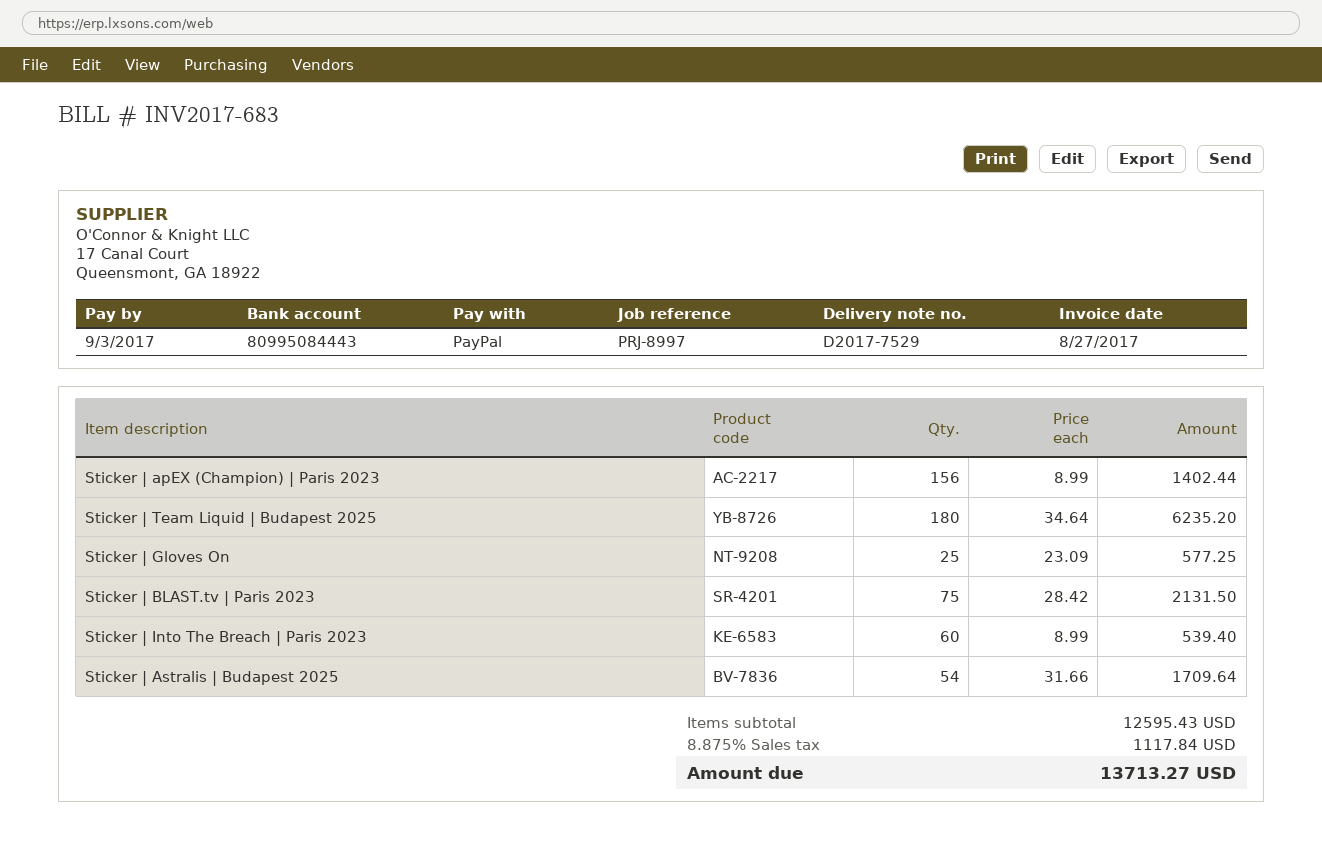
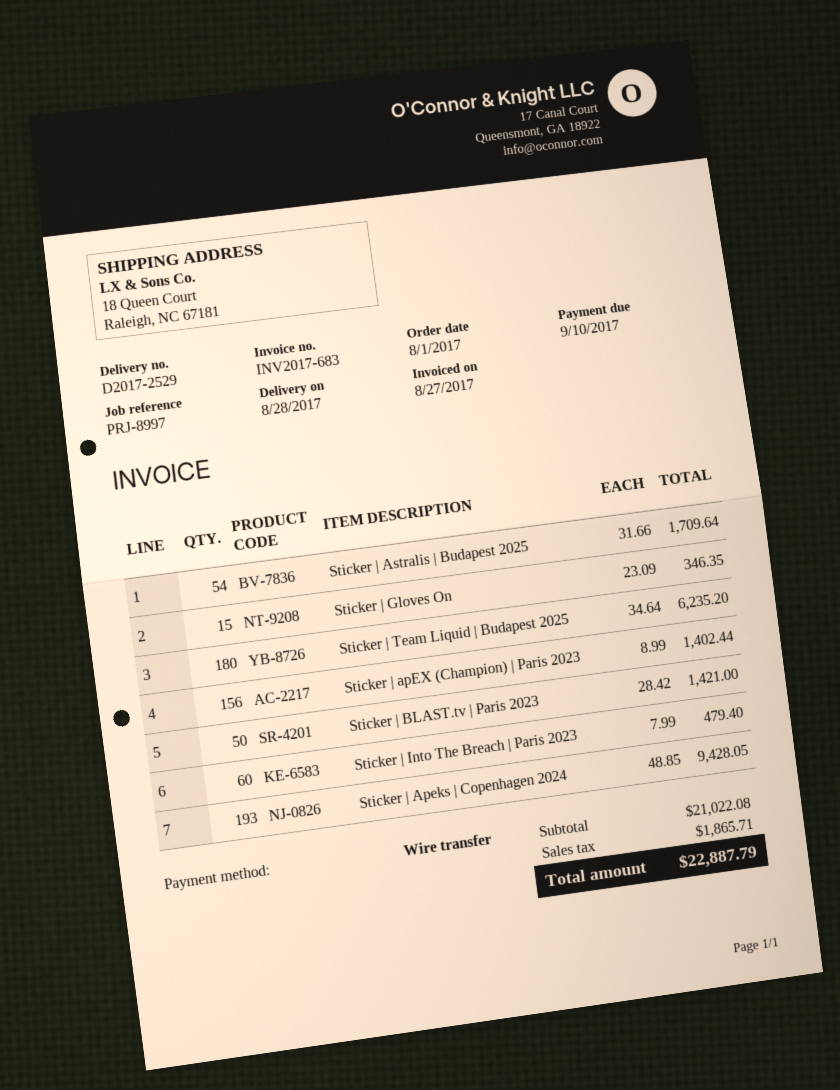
delivery note number: D2017-7529 -> D2017-2529
due date: 2017-09-03 -> 2017-09-10
payment method: PayPal -> bank transfer
Sticker | Gloves On: 25 x 23.09 = 577.25 -> 15 x 23.09 = 346.35
Sticker | BLAST.tv | Paris 2023: 75 x 28.42 = 2131.50 -> 50 x 28.42 = 1421.00
Sticker | Into The Breach | Paris 2023: 60 x 8.99 = 539.40 -> 60 x 7.99 = 479.40
Sticker | Apeks | Copenhagen 2024: none -> 193 x 48.85 = 9428.05
subtotal: 12595.43 -> 21022.08
tax: 1117.84 -> 1865.71
total: 13713.27 -> 22887.79

